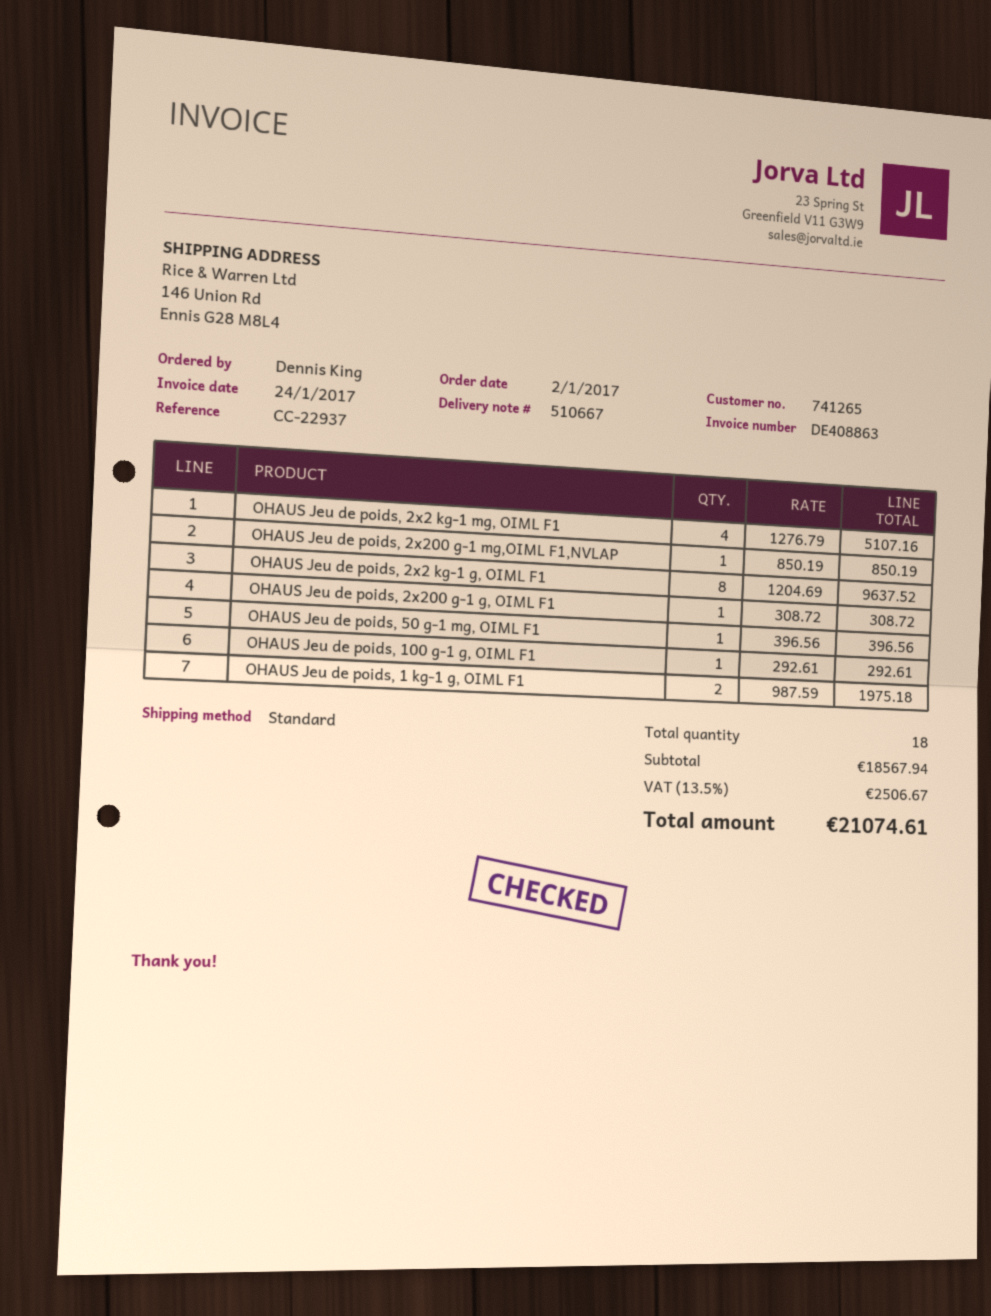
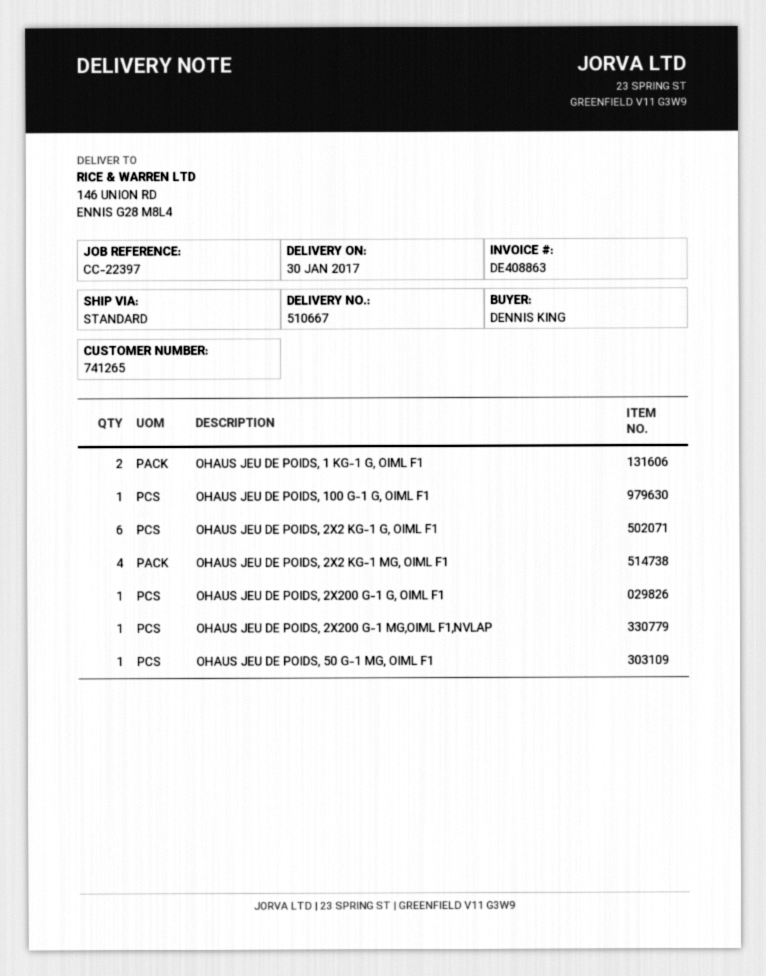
reference: CC-22937 -> CC-22397
OHAUS Jeu de poids, 2x2 kg-1 g, OIML F1: 8 -> 6

